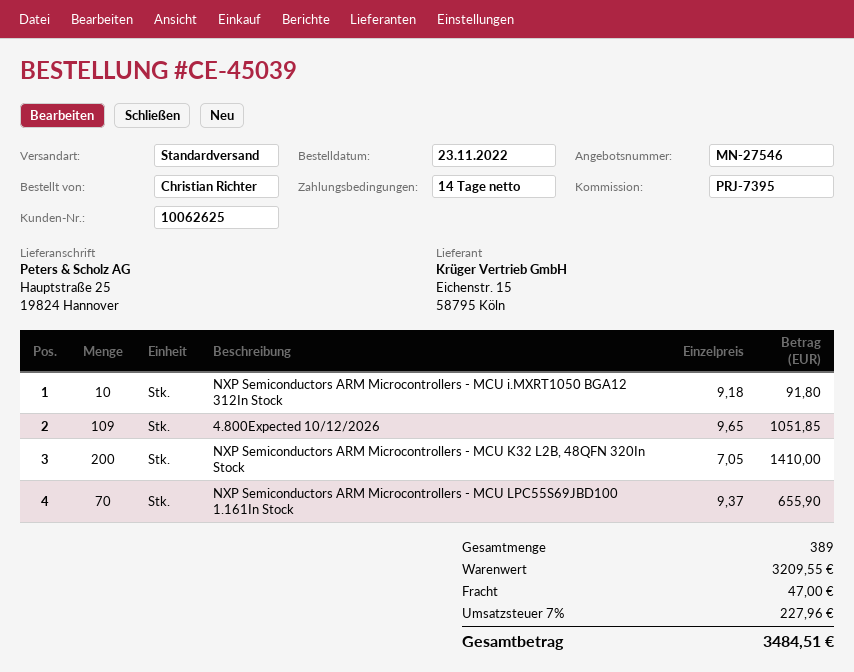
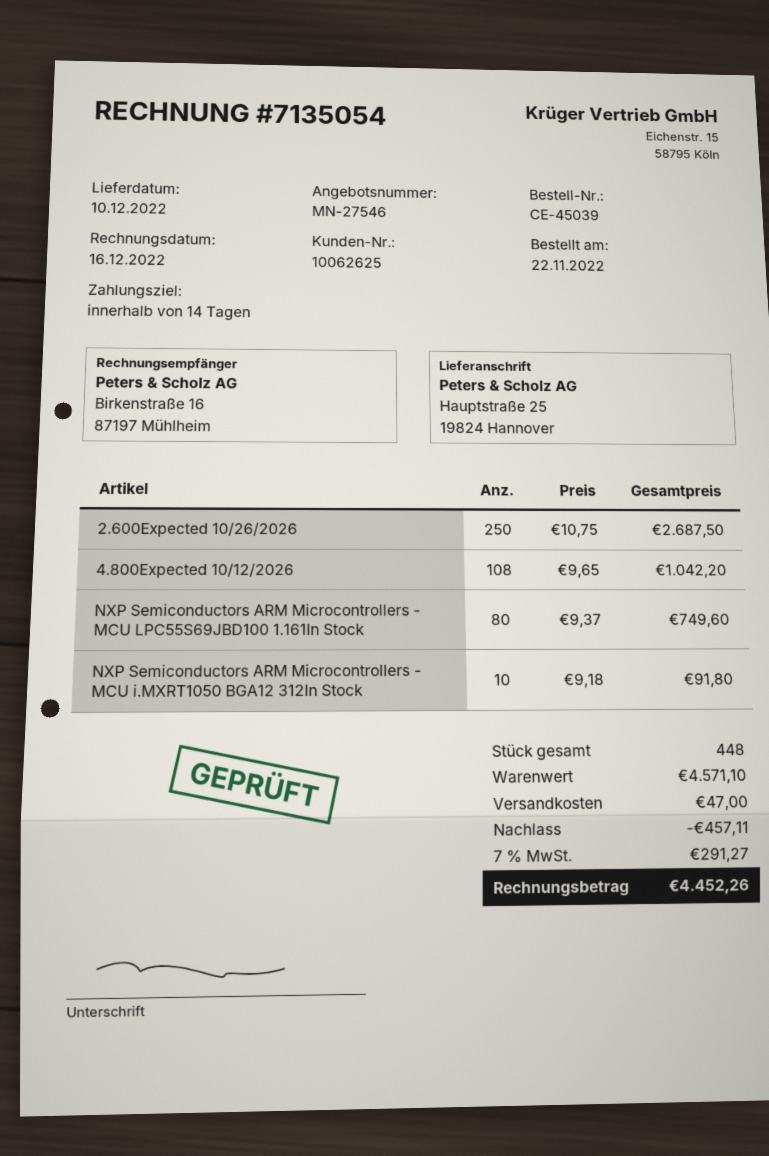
order date: 2022-11-23 -> 2022-11-22
4.800Expected 10/12/2026: 109 x 9.65 = 1051.85 -> 108 x 9.65 = 1042.20
NXP Semiconductors ARM Microcontrollers - MCU K32 L2B, 48QFN 320In Stock: 200 x 7.05 = 1410.00 -> none
NXP Semiconductors ARM Microcontrollers - MCU LPC55S69JBD100 1.161In Stock: 70 x 9.37 = 655.90 -> 80 x 9.37 = 749.60
2.600Expected 10/26/2026: none -> 250 x 10.75 = 2687.50
total quantity: 389 -> 448
subtotal: 3209.55 -> 4571.10
discount: none -> 457.11
tax: 7% = 227.96 -> 7% = 291.27
total: 3484.51 -> 4452.26

